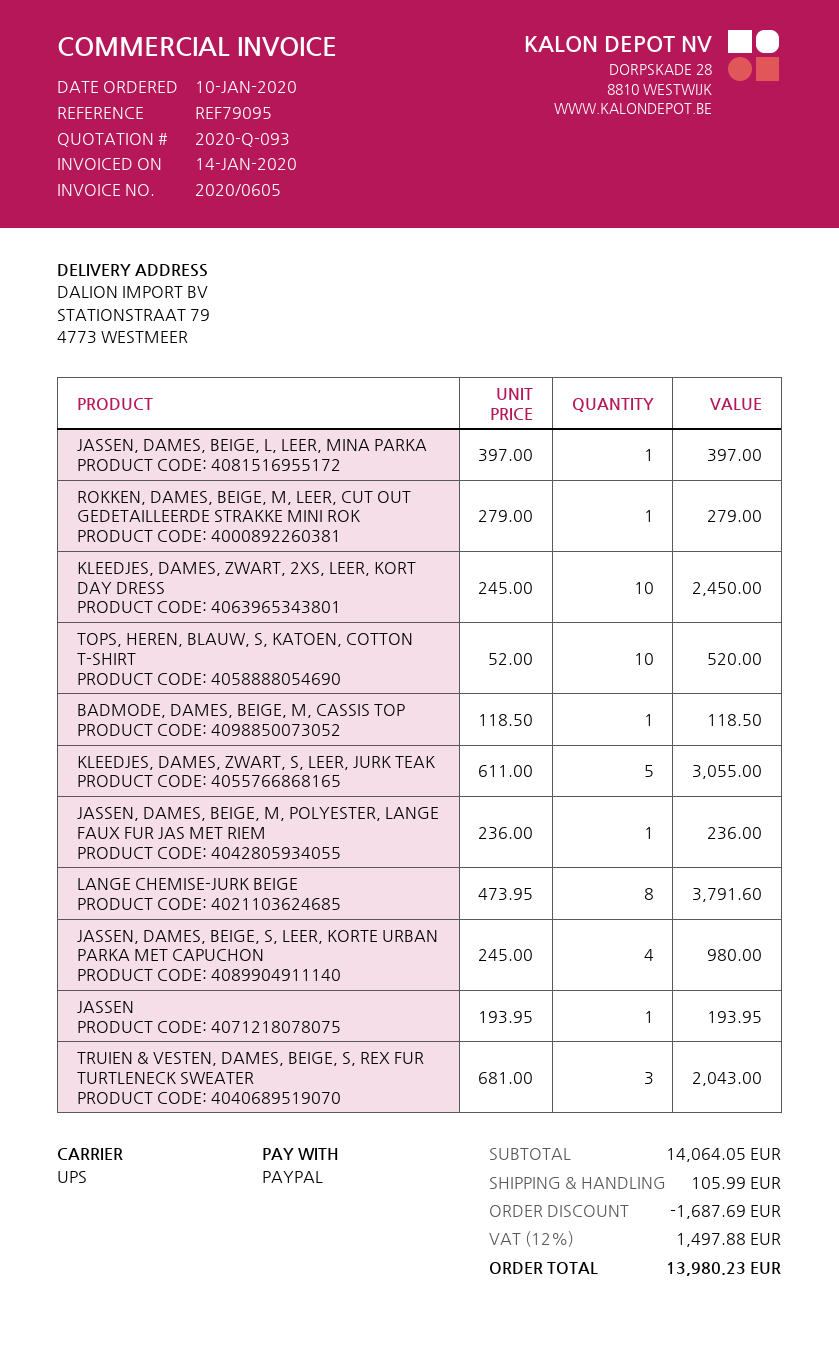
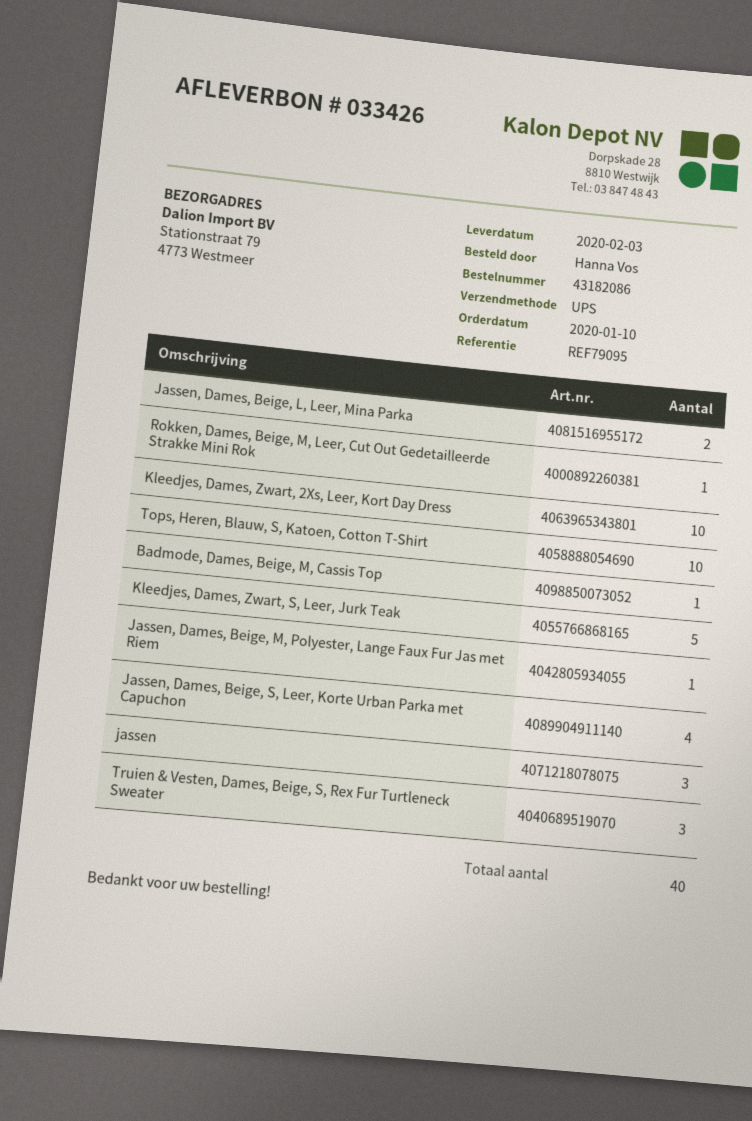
JASSEN, DAMES, BEIGE, L, LEER, MINA PARKA: 1 -> 2
LANGE CHEMISE-JURK BEIGE: 8 -> none
JASSEN: 1 -> 3

